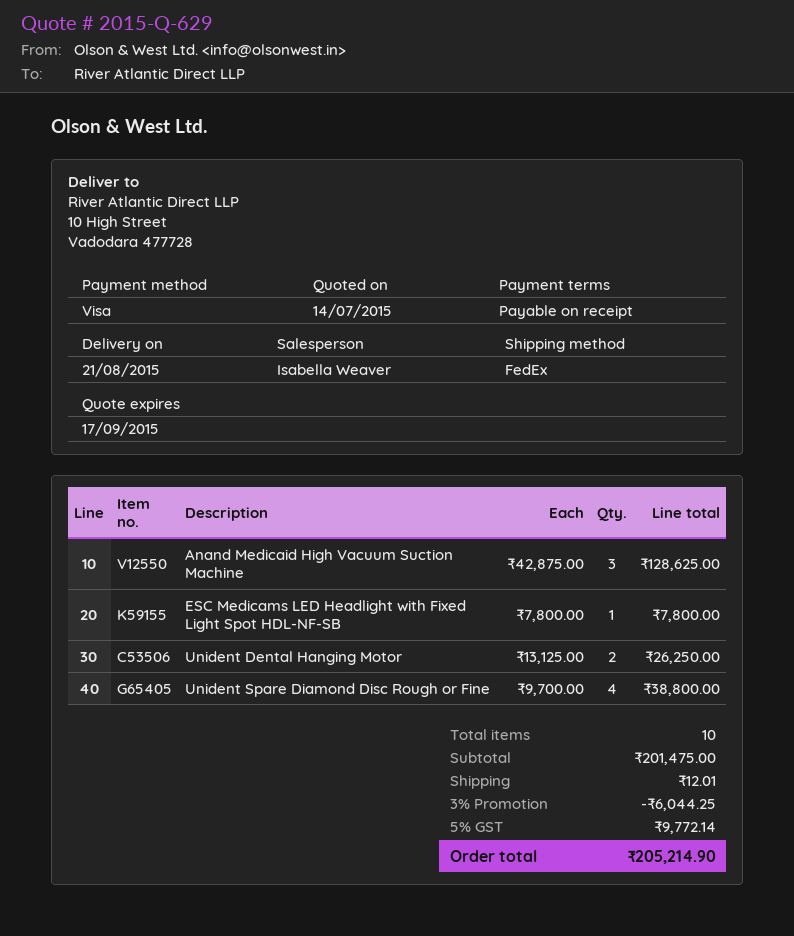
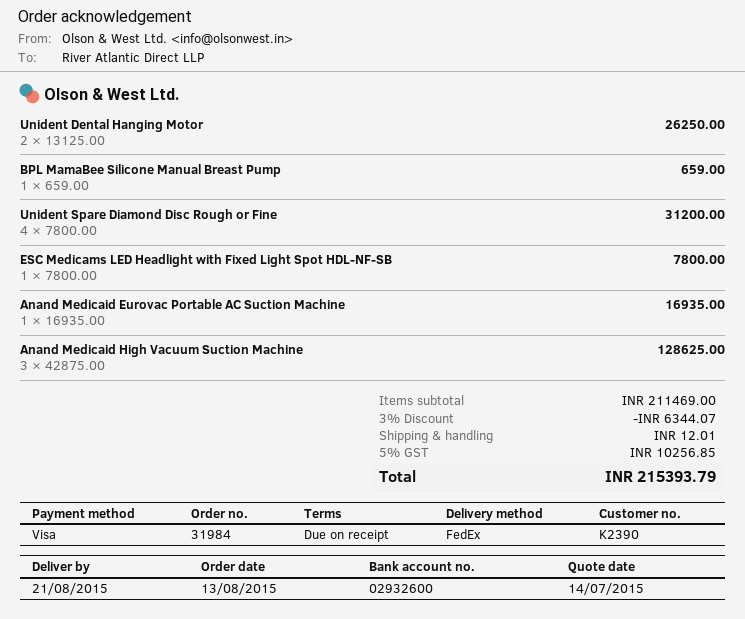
Unident Spare Diamond Disc Rough or Fine: 4 x 9700.00 = 38800.00 -> 4 x 7800.00 = 31200.00
BPL MamaBee Silicone Manual Breast Pump: none -> 1 x 659.00 = 659.00
Anand Medicaid Eurovac Portable AC Suction Machine: none -> 1 x 16935.00 = 16935.00
subtotal: 201475.00 -> 211469.00
discount: 3% = 6044.25 -> 3% = 6344.07
tax: 5% = 9772.14 -> 5% = 10256.85
total: 205214.90 -> 215393.79

